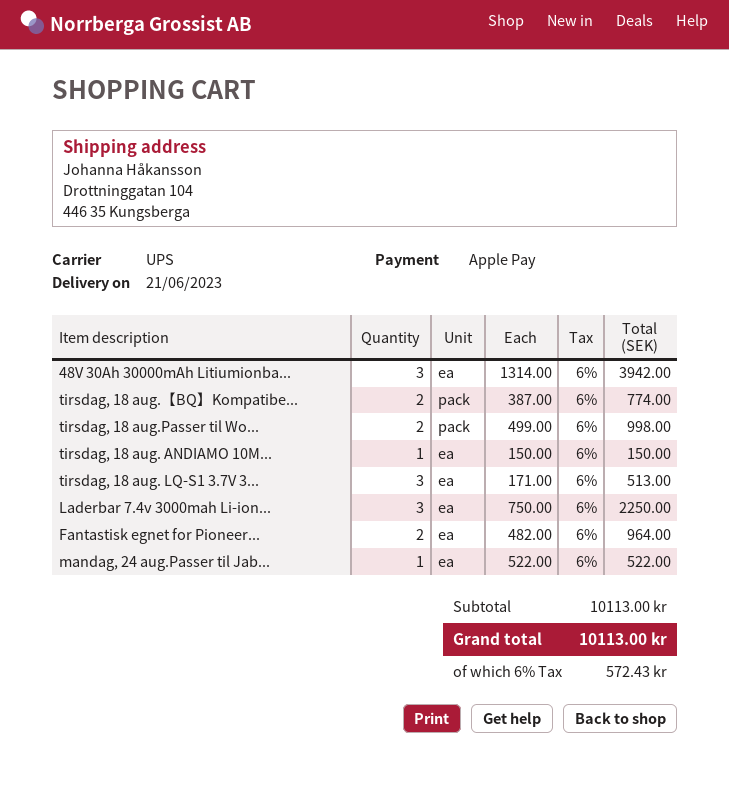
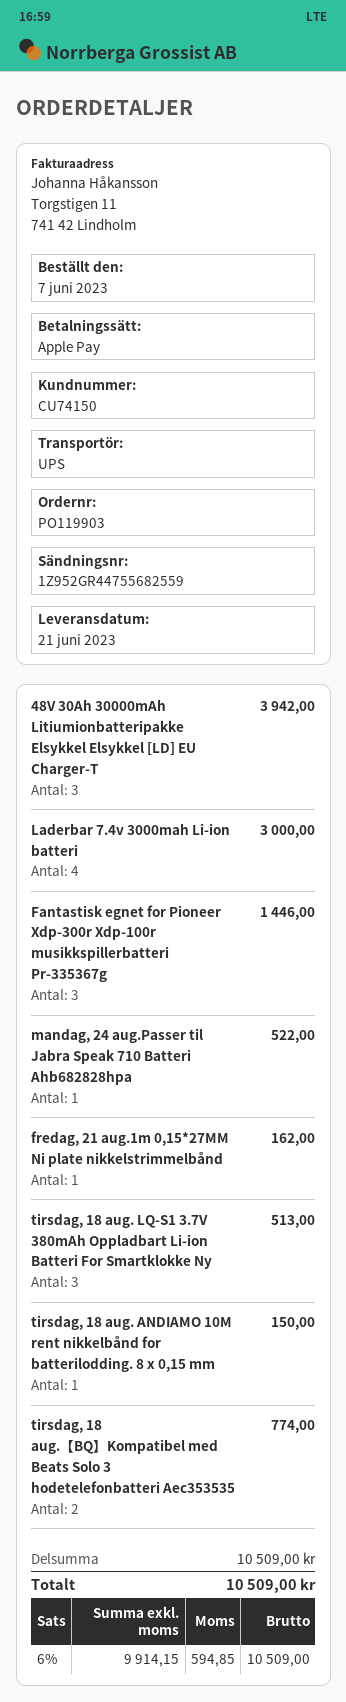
tirsdag, 18 aug.Passer til Wo...: 2 for 998.00 -> none
Laderbar 7.4v 3000mah Li-ion...: 3 for 2250.00 -> 4 for 3000.00
Fantastisk egnet for Pioneer...: 2 for 964.00 -> 3 for 1446.00
fredag, 21 aug.1m 0,15*27MM Ni plate nikkelstrimmelbånd: none -> 1 for 162.00
subtotal: 10113.00 -> 10509.00
tax: 6% = 572.43 -> 6% = 594.85
total: 10113.00 -> 10509.00

